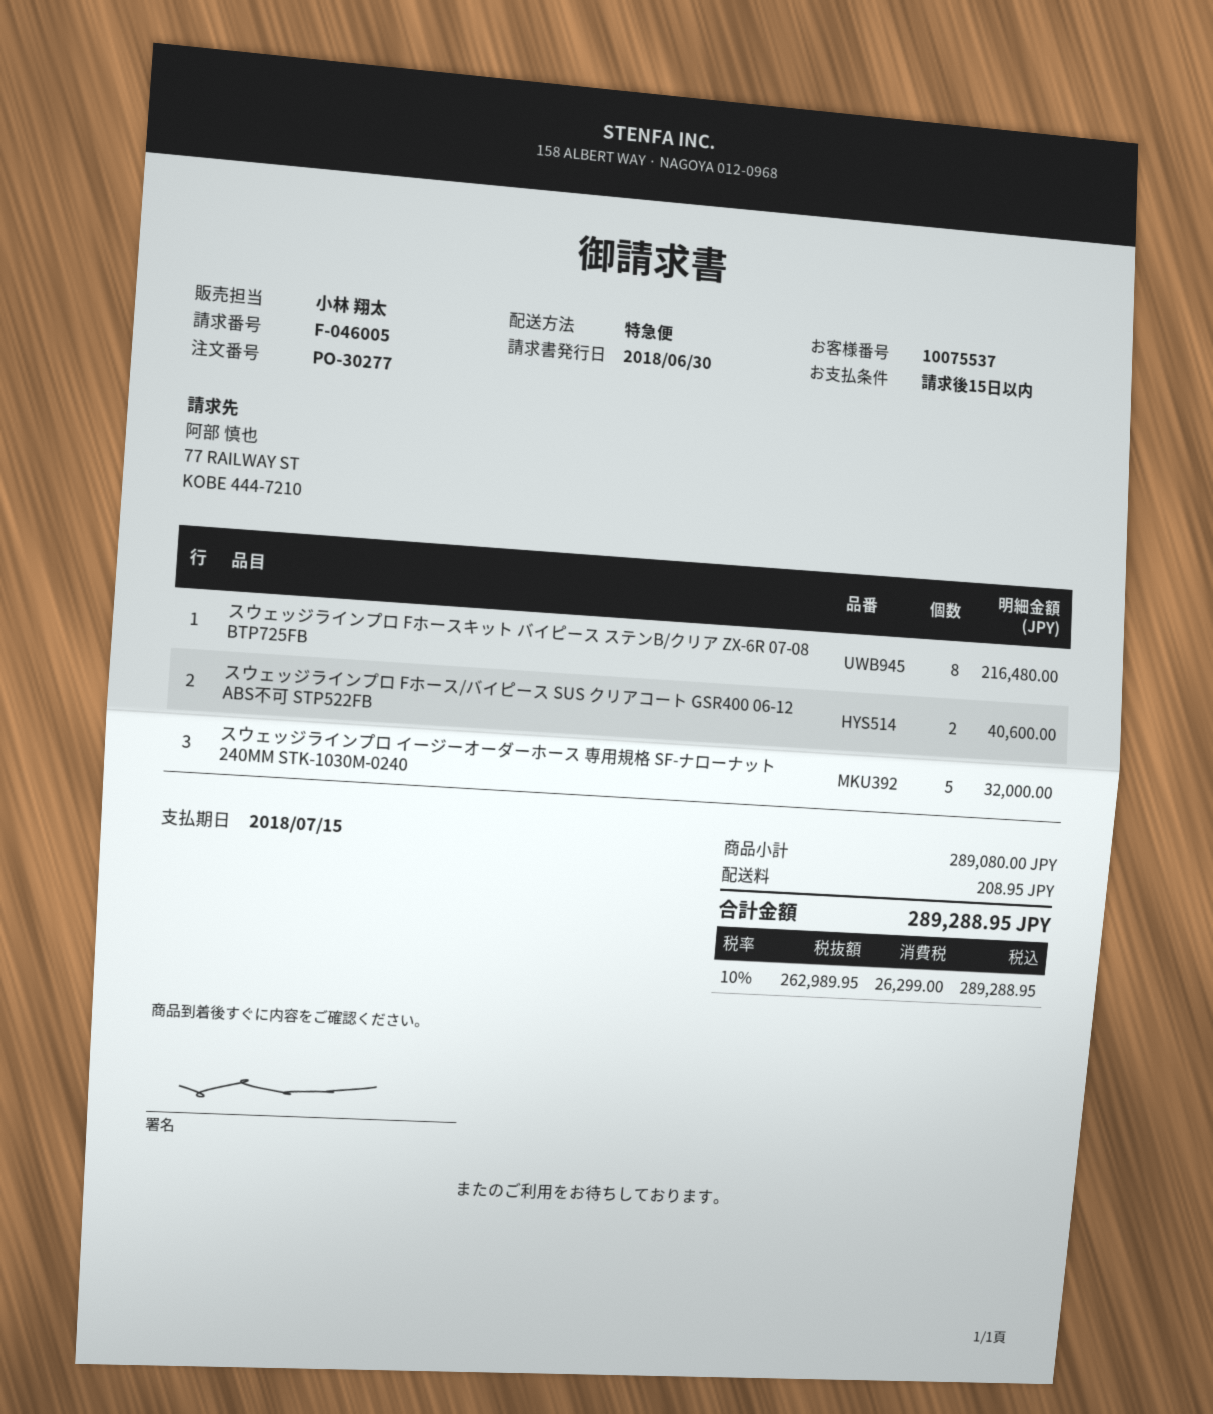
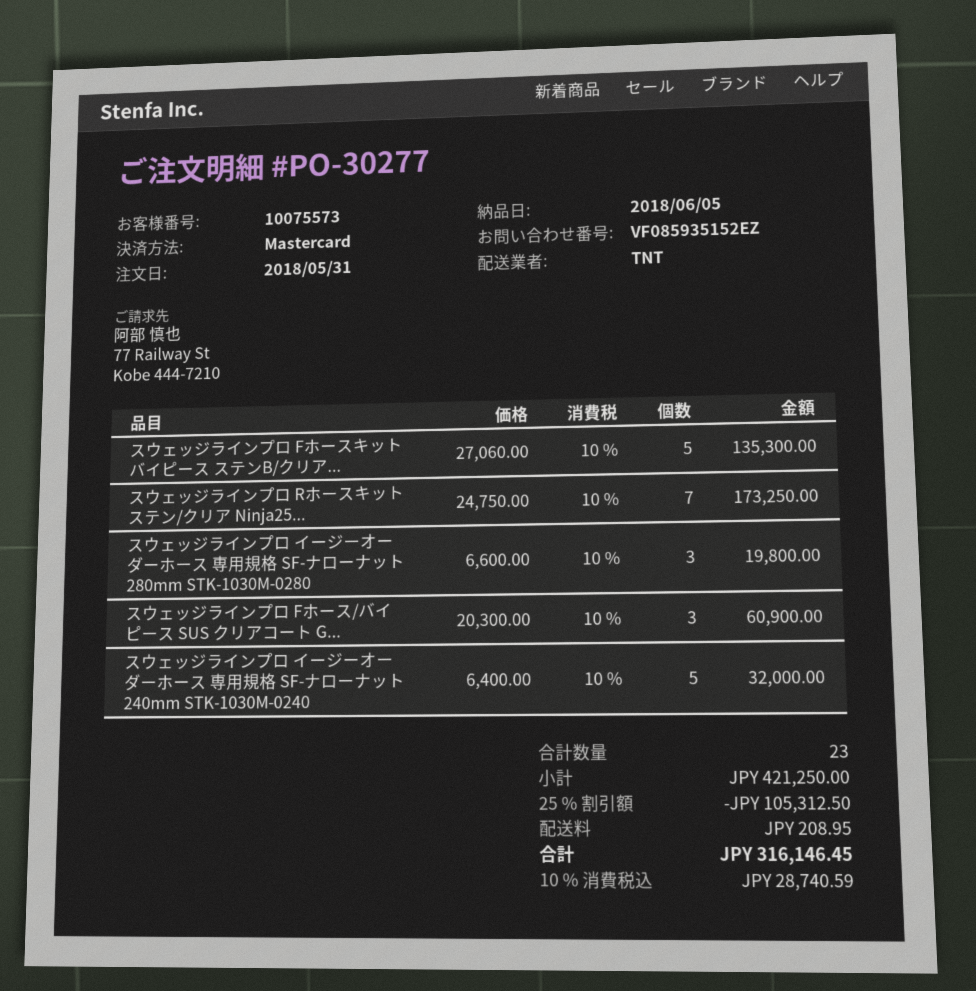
customer number: 10075537 -> 10075573
shipping method: express -> TNT
スウェッジラインプロ Fホースキット バイピース ステンB/クリア ZX-6R 07-08 BTP725FB: 8 for 216480.00 -> 5 for 135300.00
スウェッジラインプロ Fホース/バイピース SUS クリアコート GSR400 06-12 ABS不可 STP522FB: 2 for 40600.00 -> 3 for 60900.00
スウェッジラインプロ Rホースキット ステン/クリア Ninja25...: none -> 7 for 173250.00
スウェッジラインプロ イージーオーダーホース 専用規格 SF-ナローナット 280mm STK-1030M-0280: none -> 3 for 19800.00
subtotal: 289080.00 -> 421250.00
discount: none -> 25% = 105312.50
tax: 10% = 26299.00 -> 10% = 28740.59
total: 289288.95 -> 316146.45

